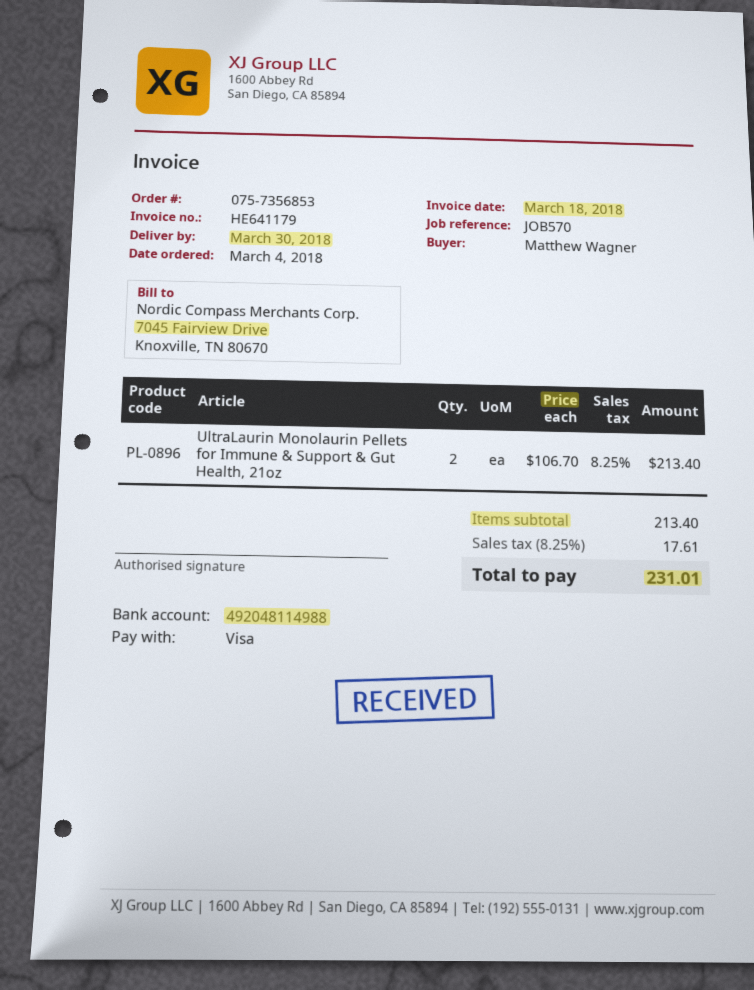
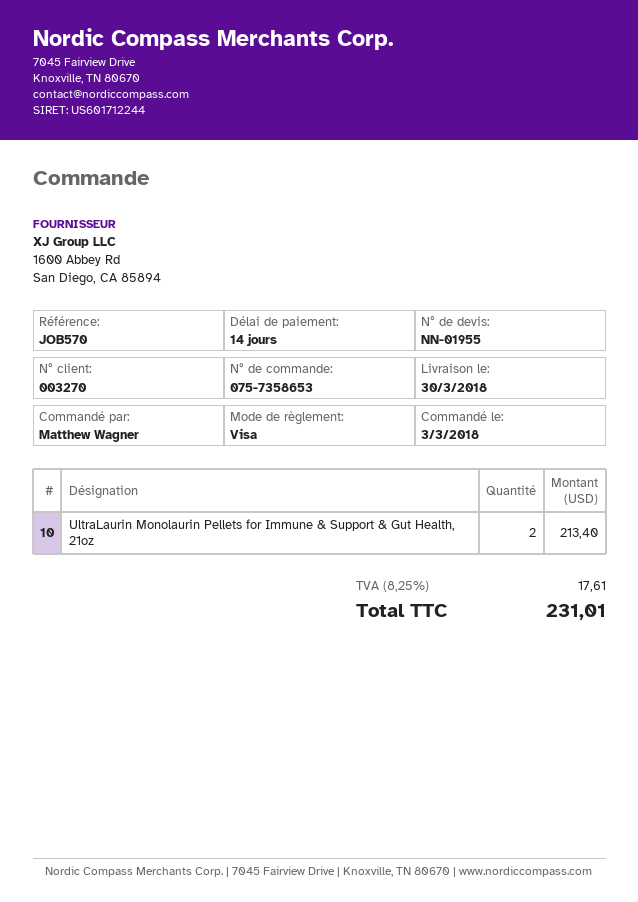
order number: 075-7356853 -> 075-7358653
order date: 2018-03-04 -> 2018-03-03

